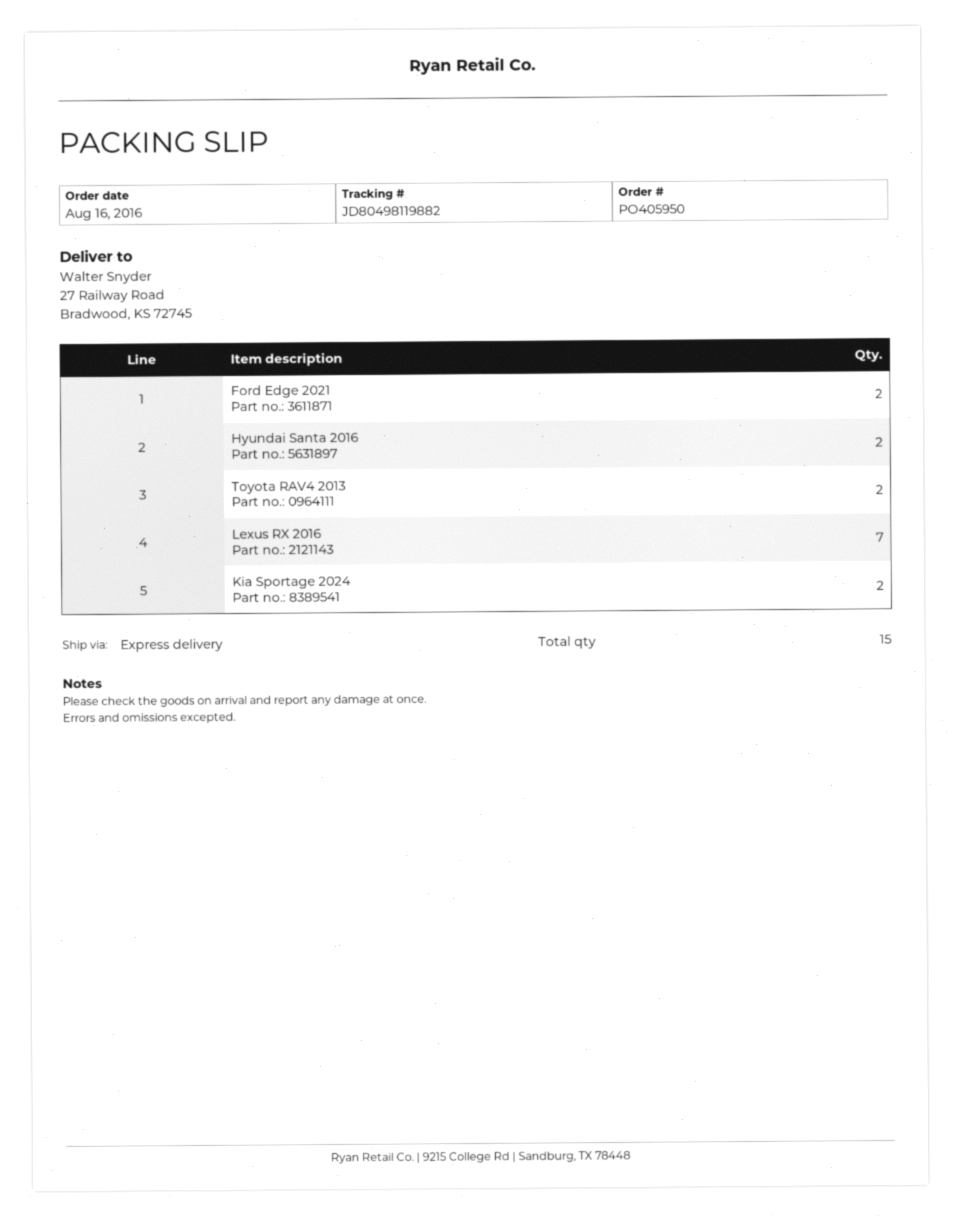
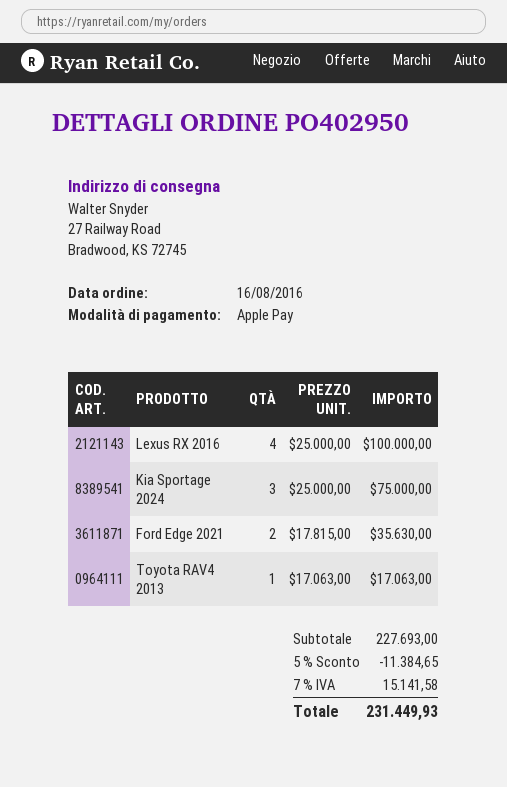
order number: PO405950 -> PO402950
Hyundai Santa 2016: 2 -> none
Toyota RAV4 2013: 2 -> 1
Lexus RX 2016: 7 -> 4
Kia Sportage 2024: 2 -> 3

